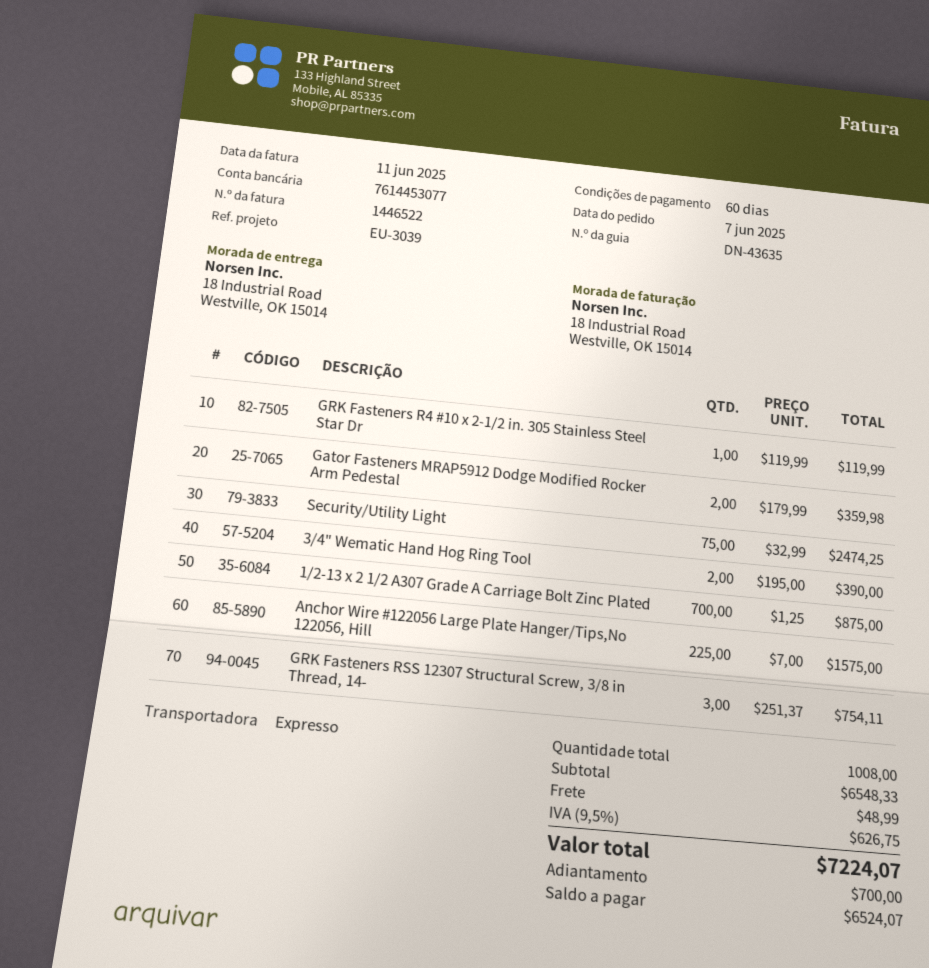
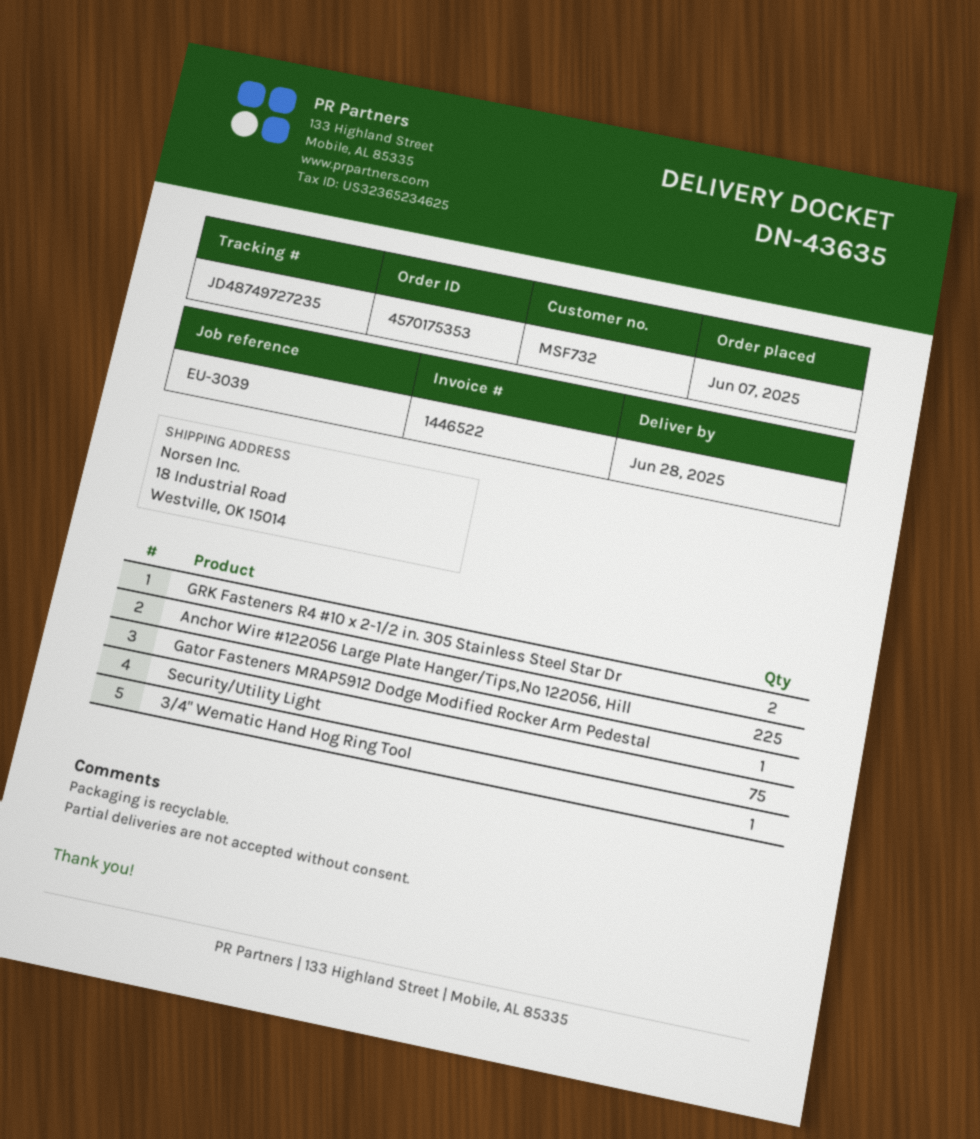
GRK Fasteners R4 #10 x 2-1/2 in. 305 Stainless Steel Star Dr: 1 -> 2
Gator Fasteners MRAP5912 Dodge Modified Rocker Arm Pedestal: 2 -> 1
3/4" Wematic Hand Hog Ring Tool: 2 -> 1
1/2-13 x 2 1/2 A307 Grade A Carriage Bolt Zinc Plated: 700 -> none
GRK Fasteners RSS 12307 Structural Screw, 3/8 in Thread, 14-: 3 -> none

